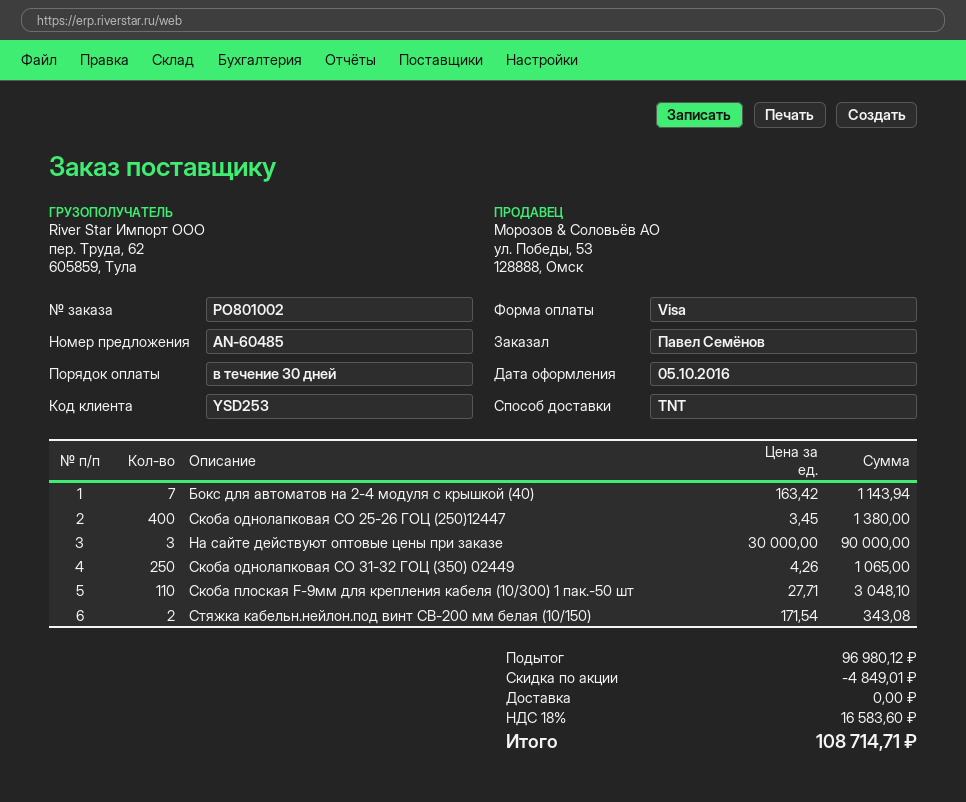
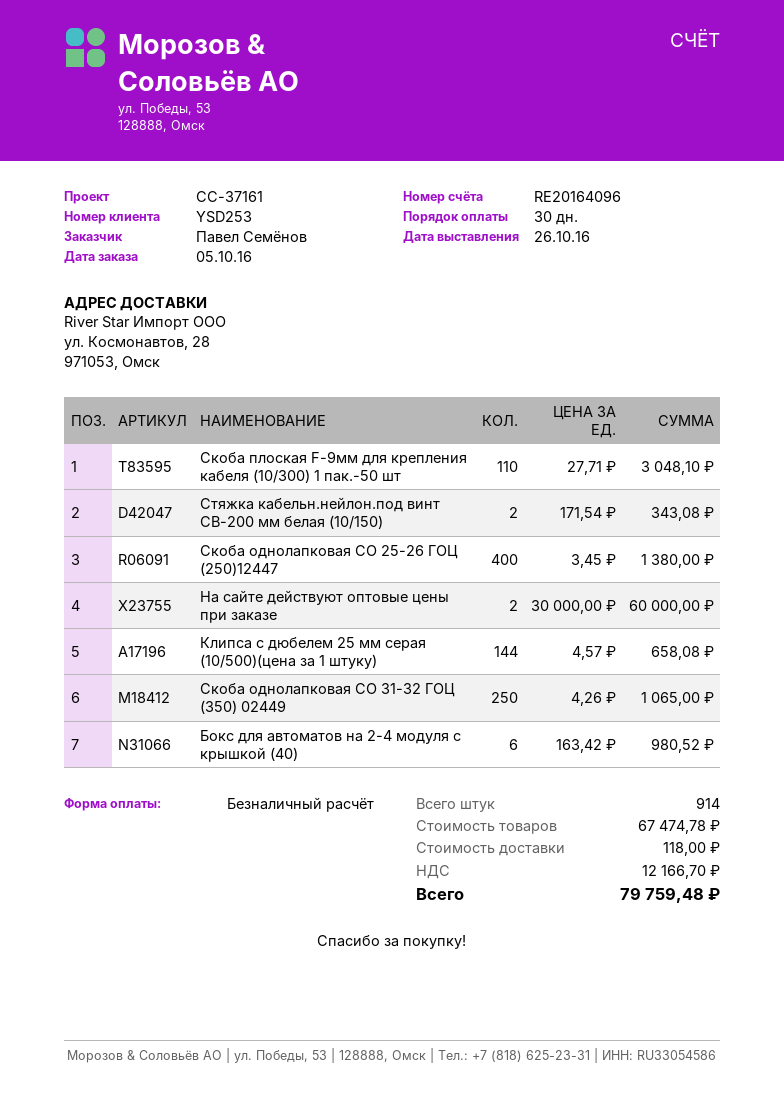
payment method: Visa -> bank transfer
ship to: пер. Труда, 62, 605859, Тула -> ул. Космонавтов, 28, 971053, Омск
Бокс для автоматов на 2-4 модуля с крышкой (40): 7 x 163.42 = 1143.94 -> 6 x 163.42 = 980.52
На сайте действуют оптовые цены при заказе: 3 x 30000.00 = 90000.00 -> 2 x 30000.00 = 60000.00
Клипса с дюбелем 25 мм серая (10/500)(цена за 1 штуку): none -> 144 x 4.57 = 658.08
subtotal: 96980.12 -> 67474.78
discount: 4849.01 -> none
shipping: 0.00 -> 118.00
tax: 16583.60 -> 12166.70
total: 108714.71 -> 79759.48

